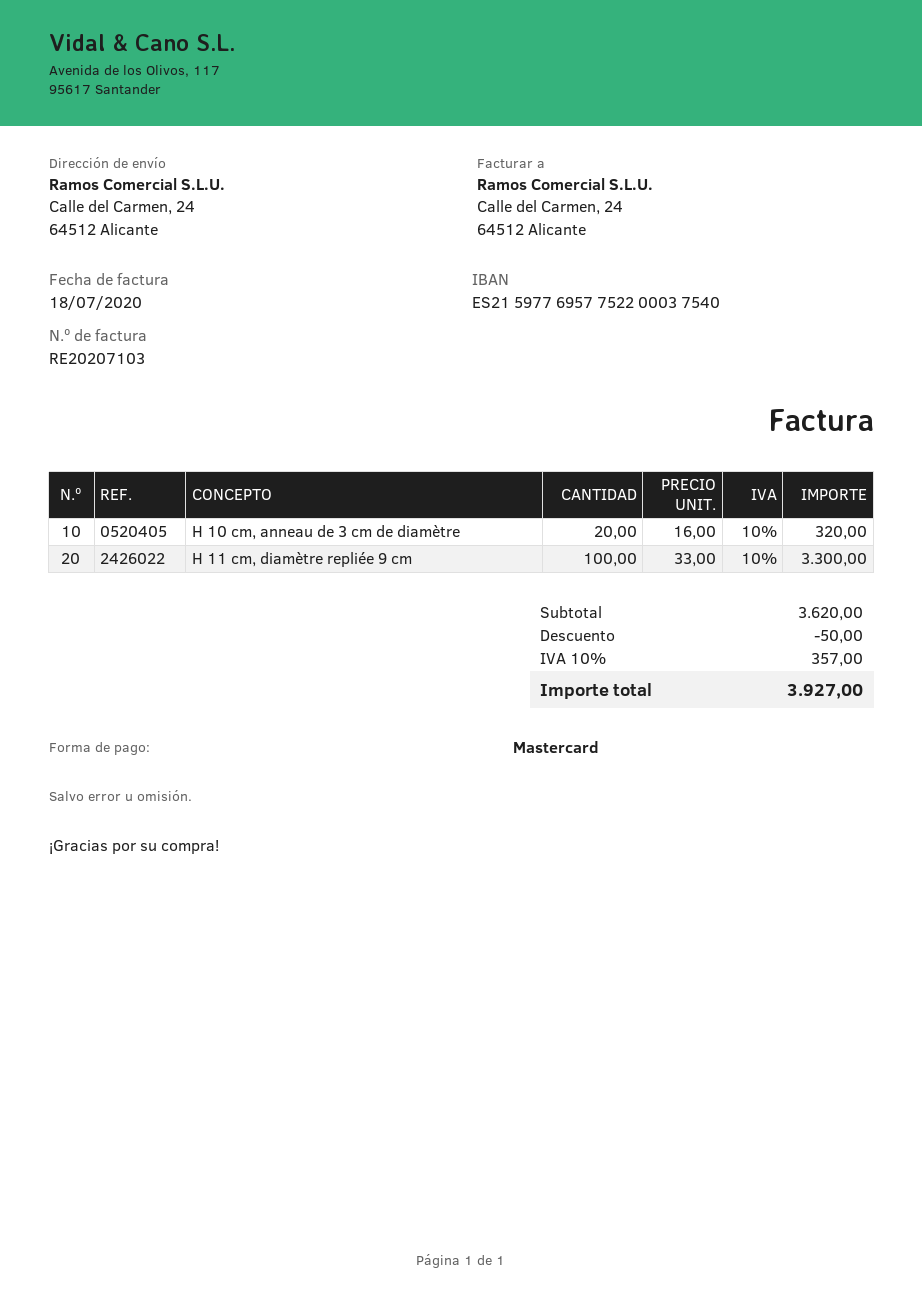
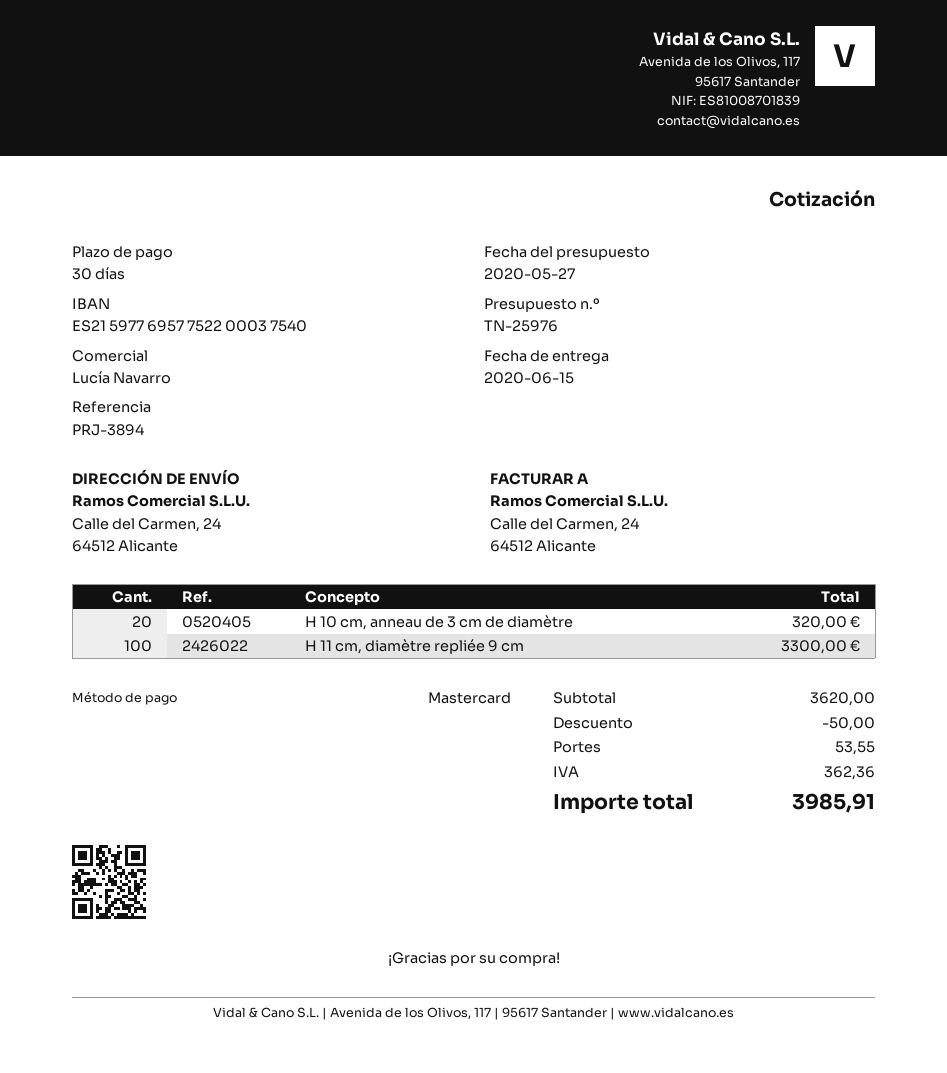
shipping: none -> 53.55
tax: 357.00 -> 362.36
total: 3927.00 -> 3985.91

